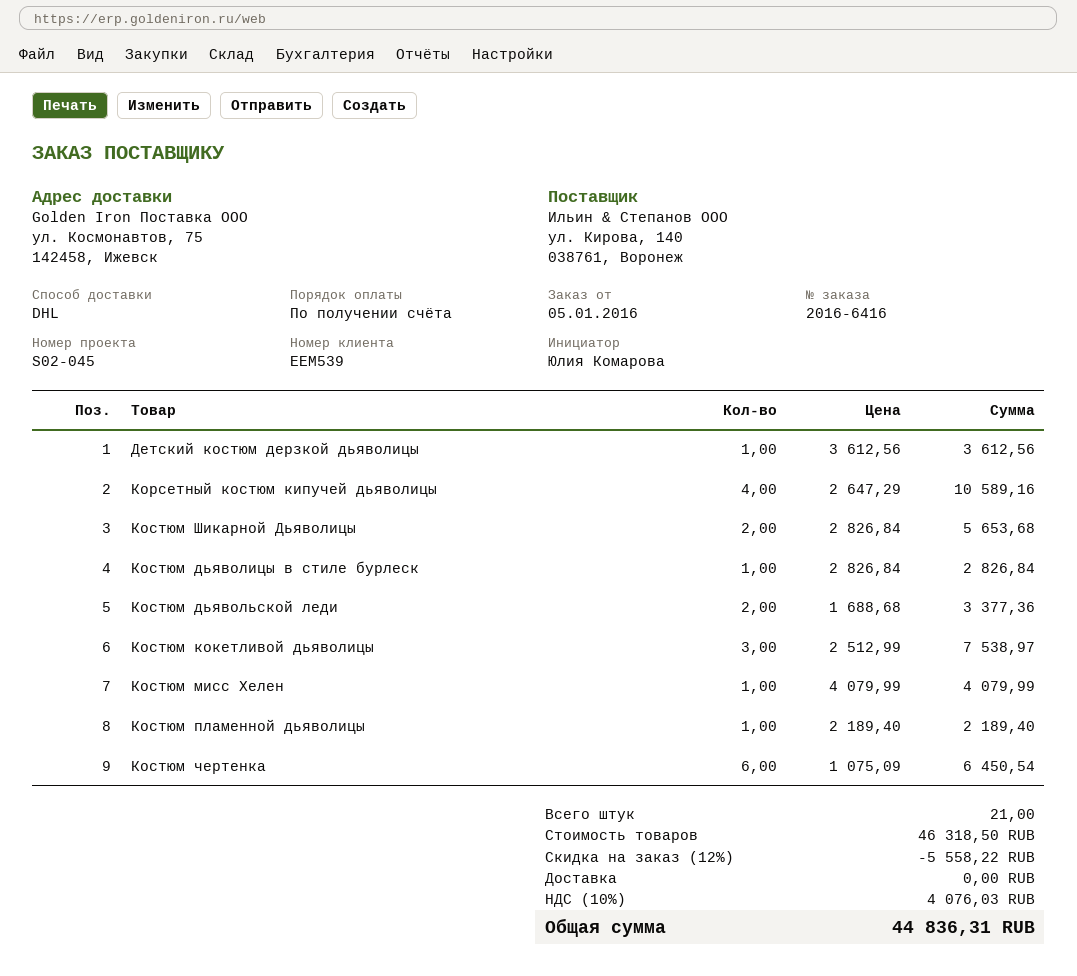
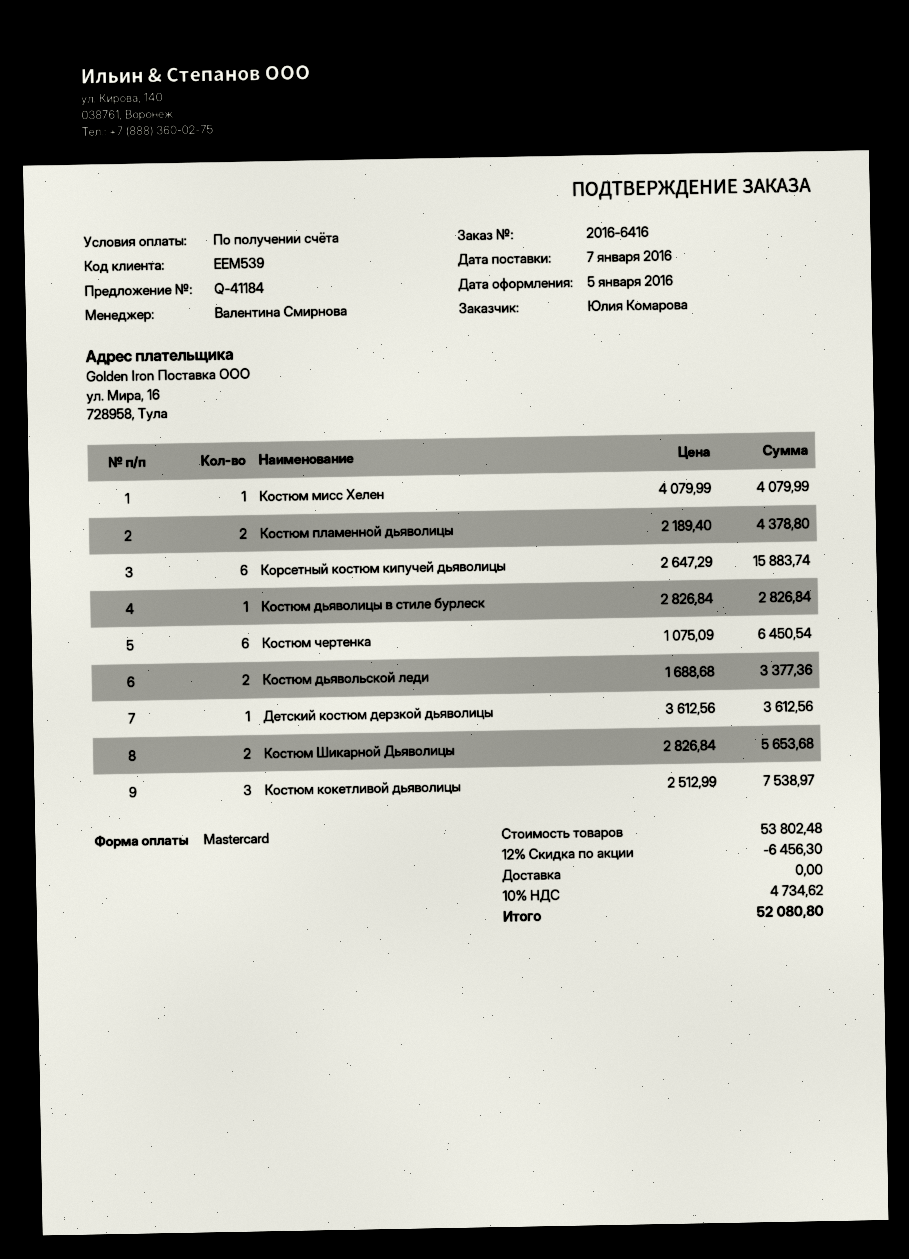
Корсетный костюм кипучей дьяволицы: 4 x 2647.29 = 10589.16 -> 6 x 2647.29 = 15883.74
Костюм пламенной дьяволицы: 1 x 2189.40 = 2189.40 -> 2 x 2189.40 = 4378.80
subtotal: 46318.50 -> 53802.48
discount: 12% = 5558.22 -> 12% = 6456.30
tax: 10% = 4076.03 -> 10% = 4734.62
total: 44836.31 -> 52080.80

